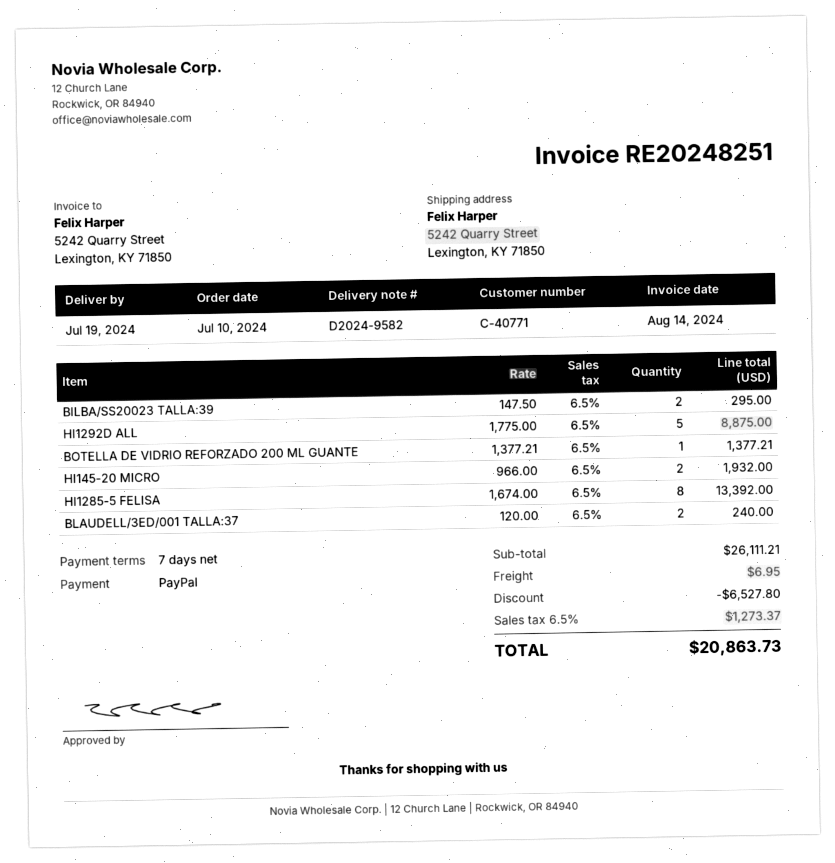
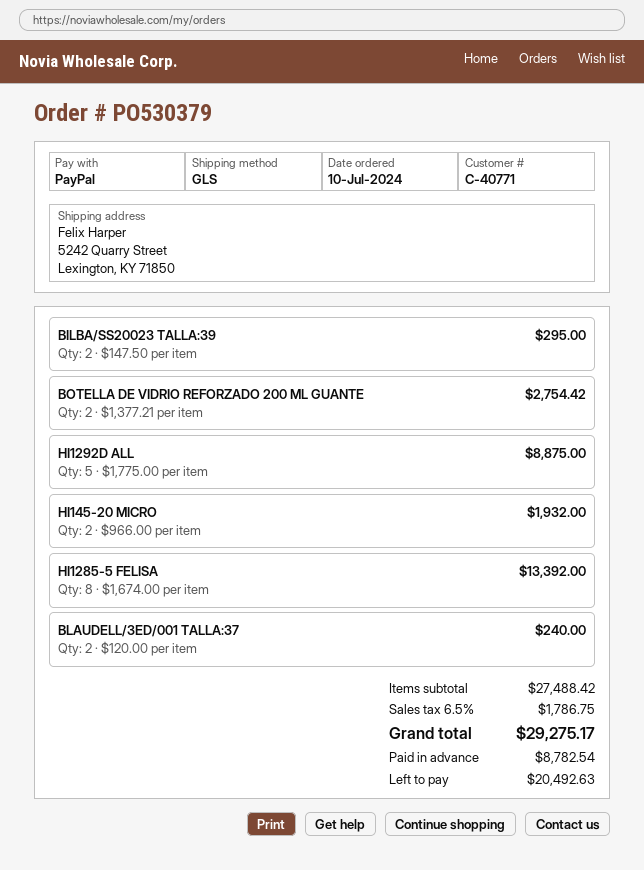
BOTELLA DE VIDRIO REFORZADO 200 ML GUANTE: 1 x 1377.21 = 1377.21 -> 2 x 1377.21 = 2754.42
subtotal: 26111.21 -> 27488.42
discount: 6527.80 -> none
shipping: 6.95 -> none
tax: 6.5% = 1273.37 -> 6.5% = 1786.75
total: 20863.73 -> 29275.17

